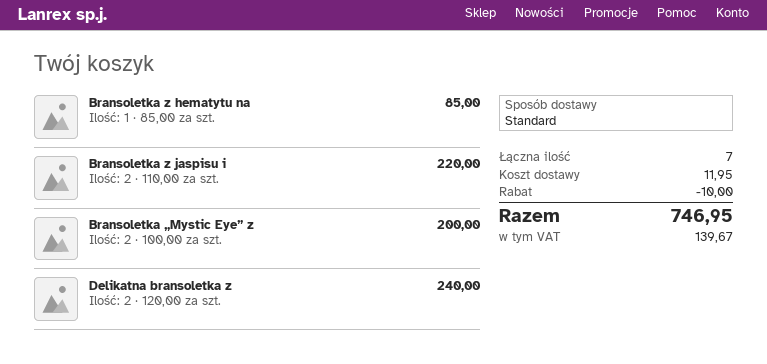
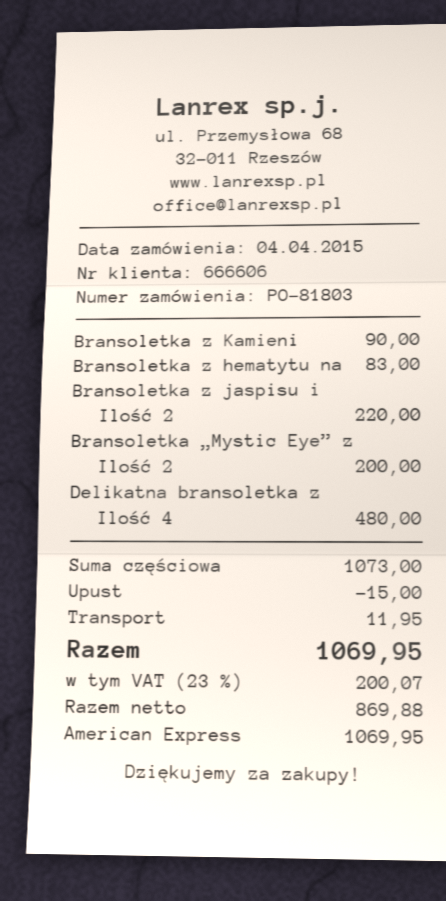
Bransoletka z hematytu na: 1 for 85.00 -> 1 for 83.00
Delikatna bransoletka z: 2 for 240.00 -> 4 for 480.00
Bransoletka z Kamieni: none -> 1 for 90.00
discount: 10.00 -> 15.00
tax: 139.67 -> 200.07
total: 746.95 -> 1069.95

